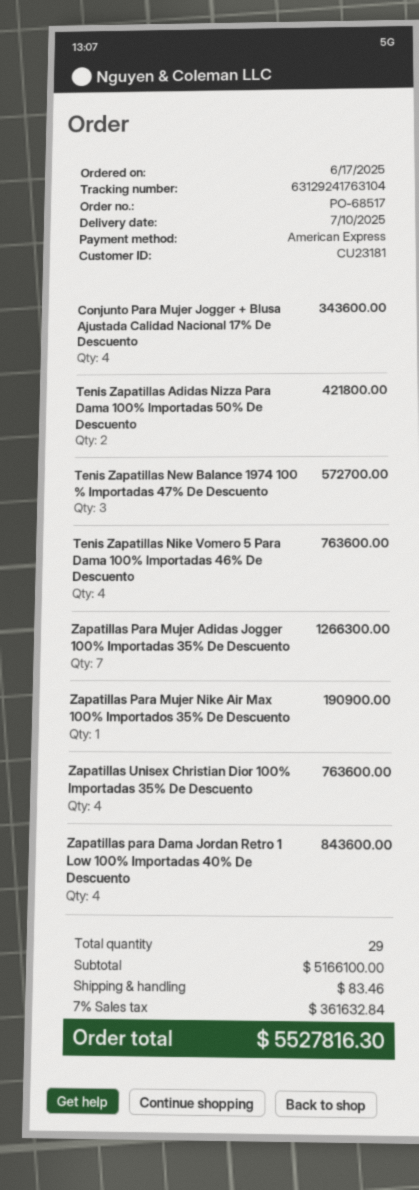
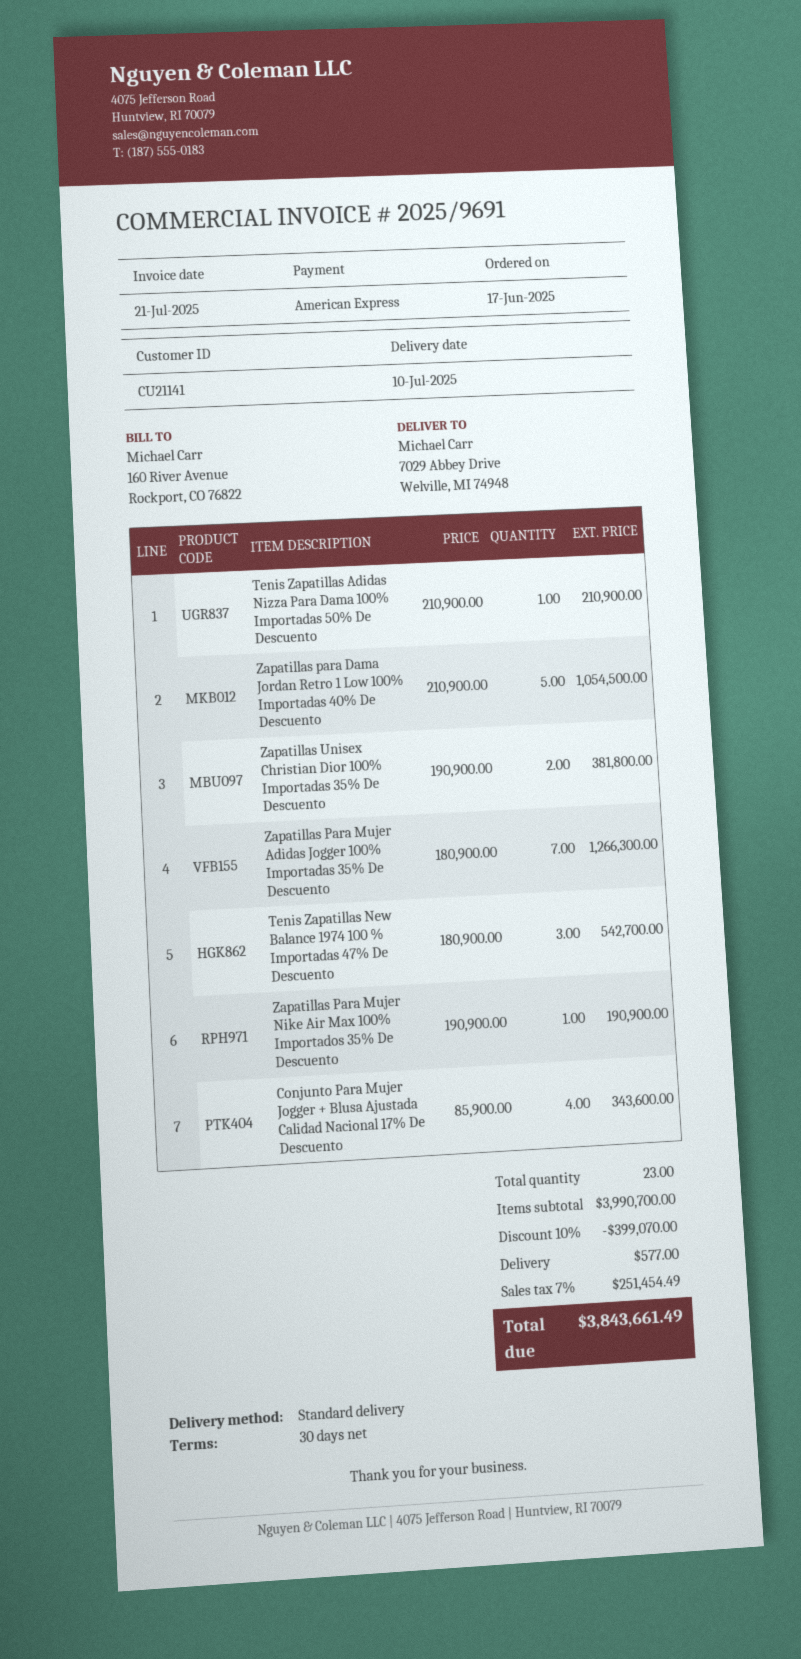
customer number: CU23181 -> CU21141
Tenis Zapatillas Adidas Nizza Para Dama 100% Importadas 50% De Descuento: 2 for 421800.00 -> 1 for 210900.00
Tenis Zapatillas New Balance 1974 100 % Importadas 47% De Descuento: 3 for 572700.00 -> 3 for 542700.00
Tenis Zapatillas Nike Vomero 5 Para Dama 100% Importadas 46% De Descuento: 4 for 763600.00 -> none
Zapatillas Unisex Christian Dior 100% Importadas 35% De Descuento: 4 for 763600.00 -> 2 for 381800.00
Zapatillas para Dama Jordan Retro 1 Low 100% Importadas 40% De Descuento: 4 for 843600.00 -> 5 for 1054500.00
total quantity: 29 -> 23
subtotal: 5166100.00 -> 3990700.00
discount: none -> 10% = 399070.00
shipping: 83.46 -> 577.00
tax: 7% = 361632.84 -> 7% = 251454.49
total: 5527816.30 -> 3843661.49

